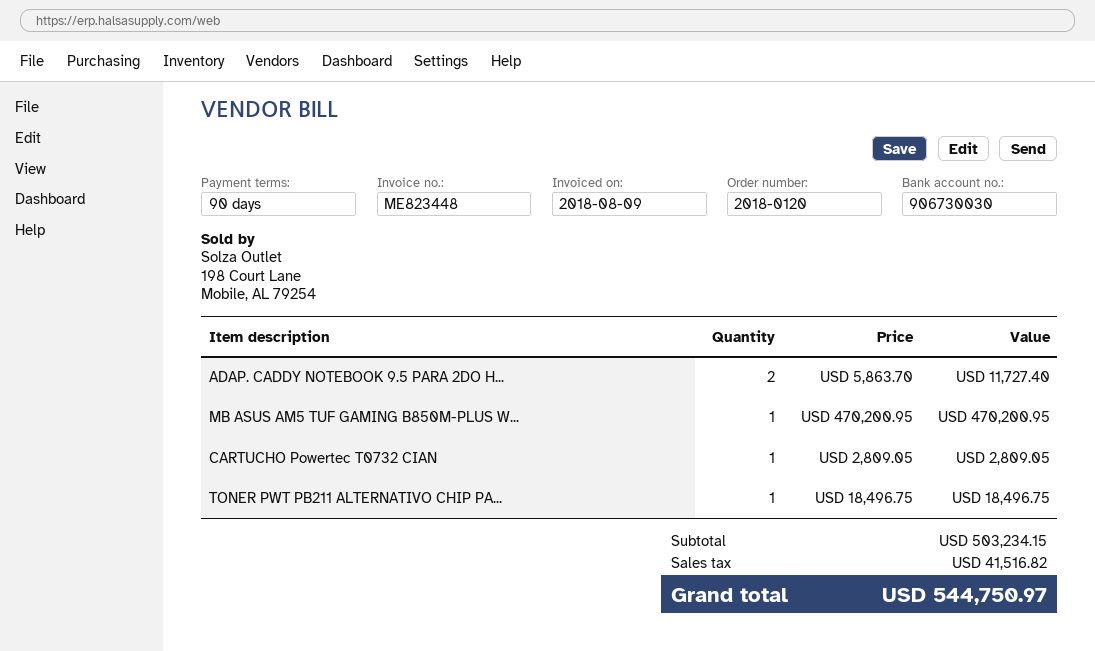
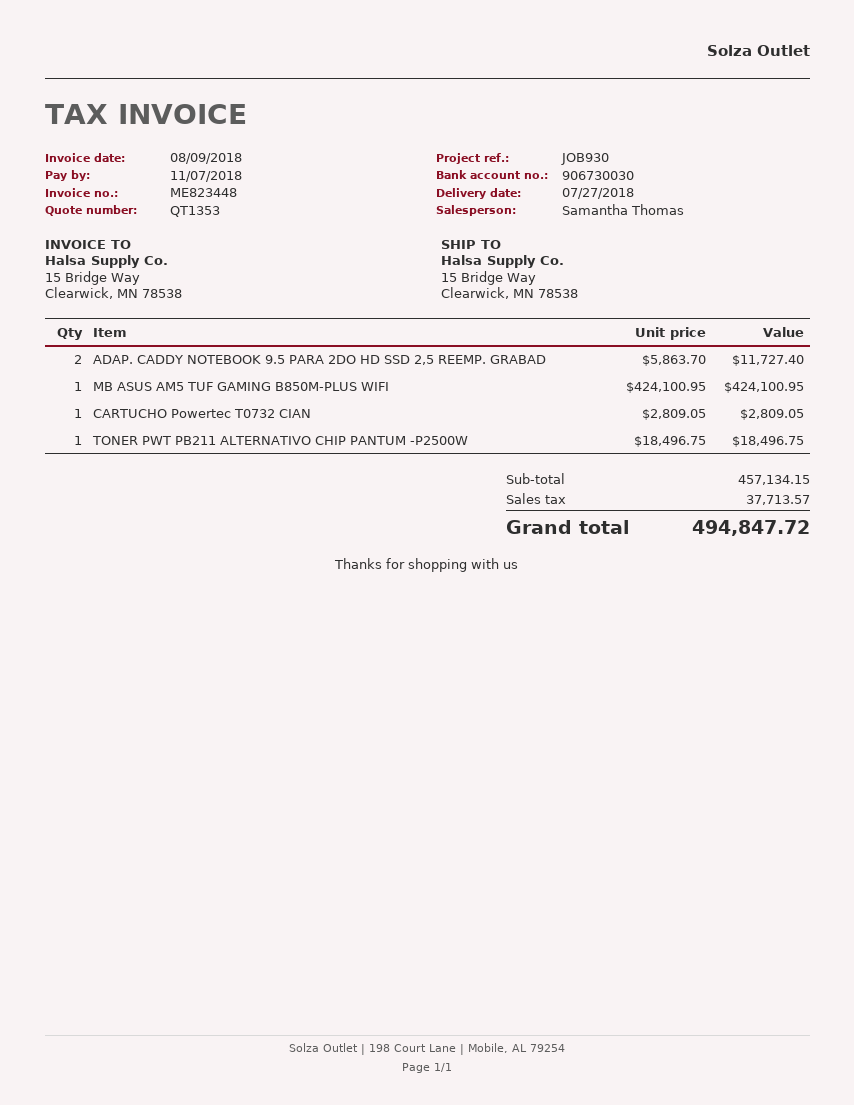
MB ASUS AM5 TUF GAMING B850M-PLUS W...: 1 x 470200.95 = 470200.95 -> 1 x 424100.95 = 424100.95
subtotal: 503234.15 -> 457134.15
tax: 41516.82 -> 37713.57
total: 544750.97 -> 494847.72

